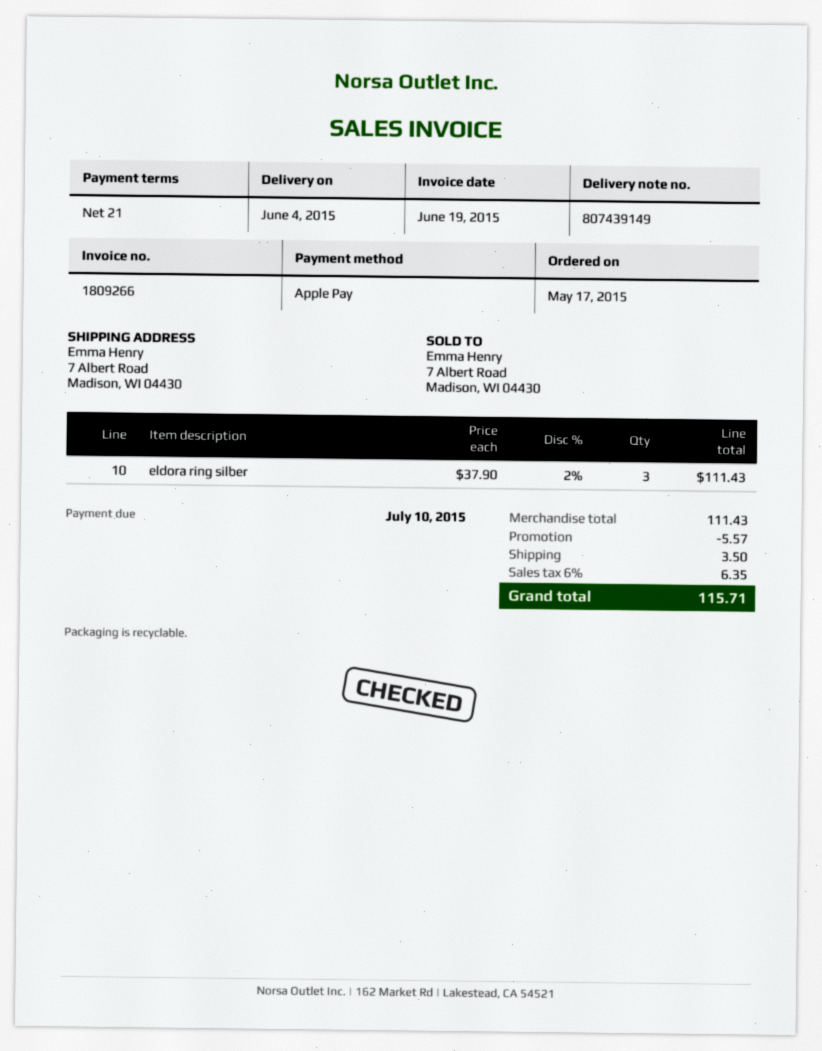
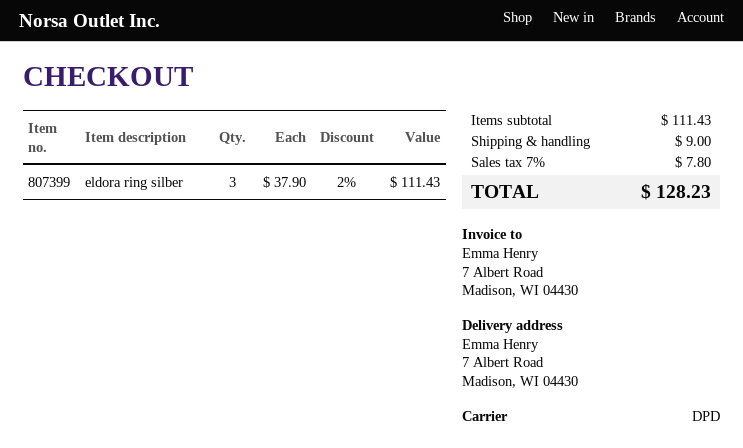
discount: 5.57 -> none
shipping: 3.50 -> 9.00
tax: 6% = 6.35 -> 7% = 7.80
total: 115.71 -> 128.23

